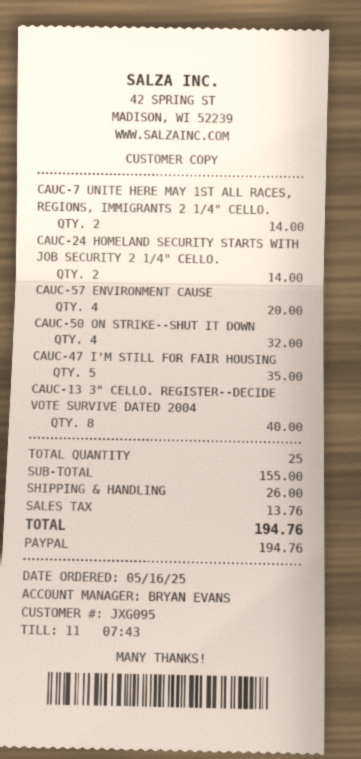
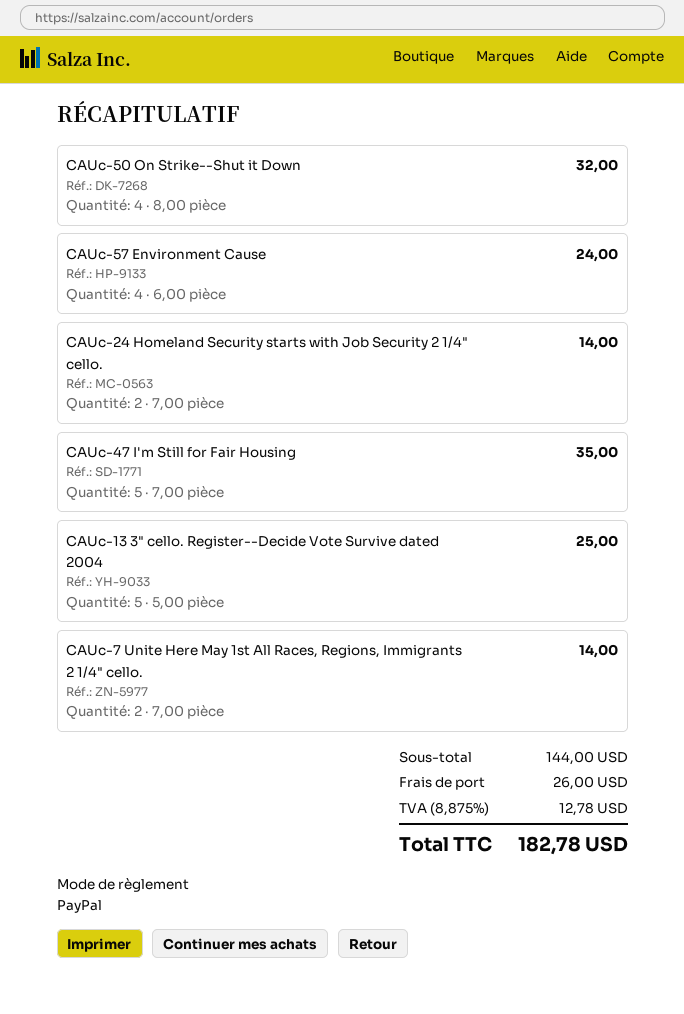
CAUC-57 ENVIRONMENT CAUSE: 4 for 20.00 -> 4 for 24.00
CAUC-13 3" CELLO. REGISTER--DECIDE VOTE SURVIVE DATED 2004: 8 for 40.00 -> 5 for 25.00
subtotal: 155.00 -> 144.00
tax: 13.76 -> 12.78
total: 194.76 -> 182.78

